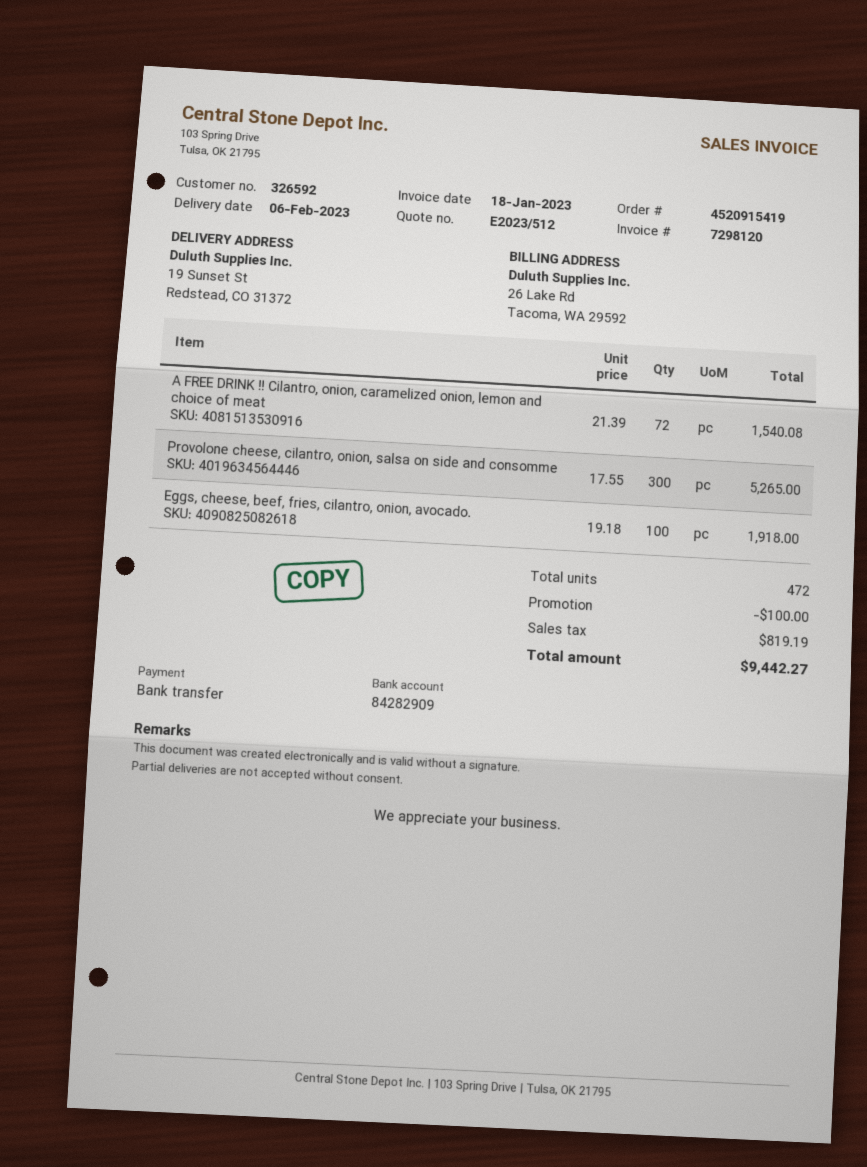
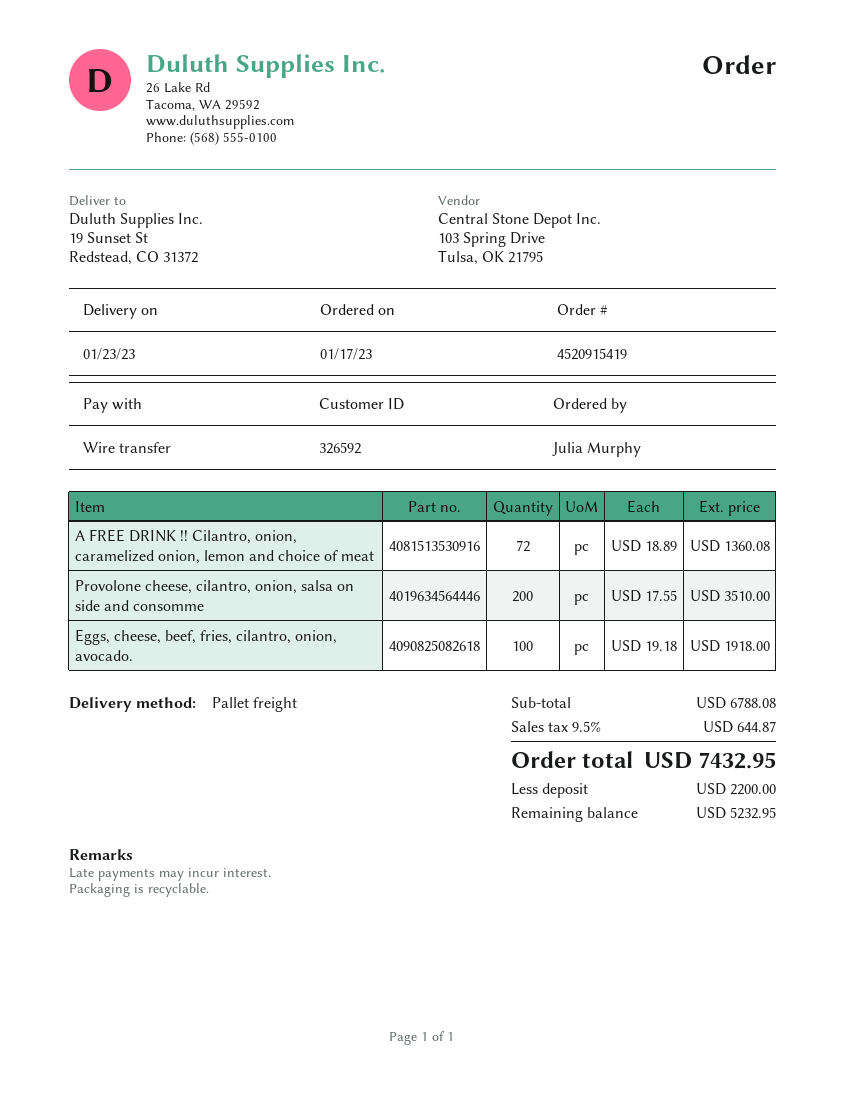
delivery date: 2023-02-06 -> 2023-01-23
A FREE DRINK !! Cilantro, onion, caramelized onion, lemon and choice of meat: 72 x 21.39 = 1540.08 -> 72 x 18.89 = 1360.08
Provolone cheese, cilantro, onion, salsa on side and consomme: 300 x 17.55 = 5265.00 -> 200 x 17.55 = 3510.00
discount: 100.00 -> none
tax: 819.19 -> 644.87
total: 9442.27 -> 7432.95

